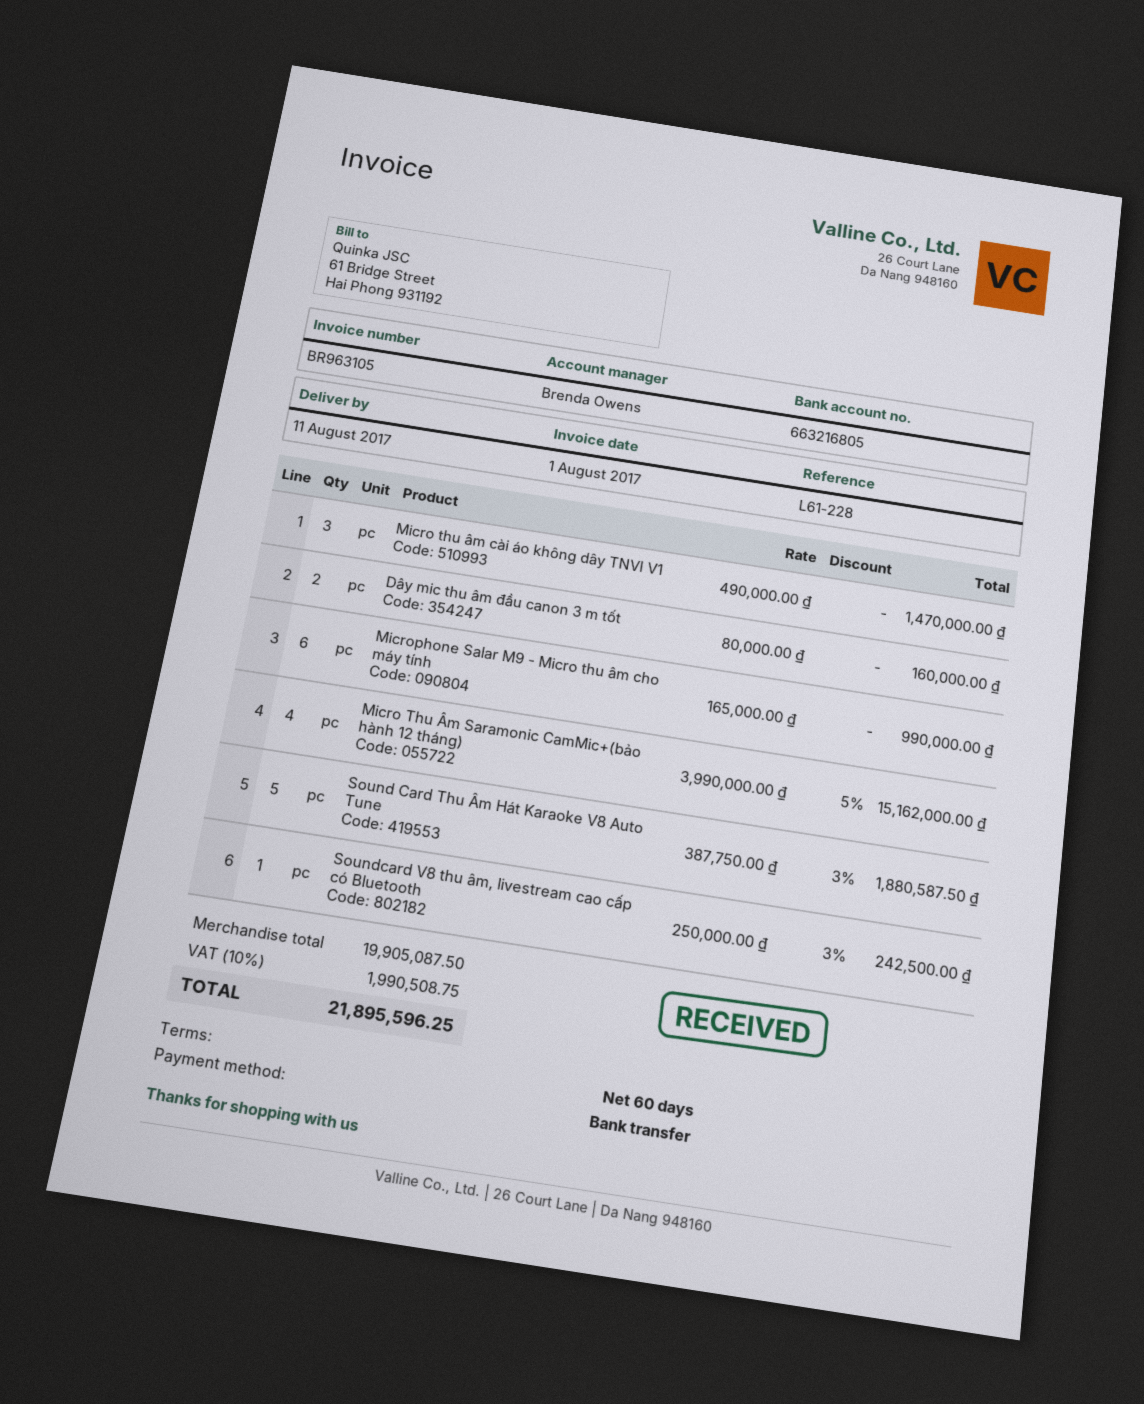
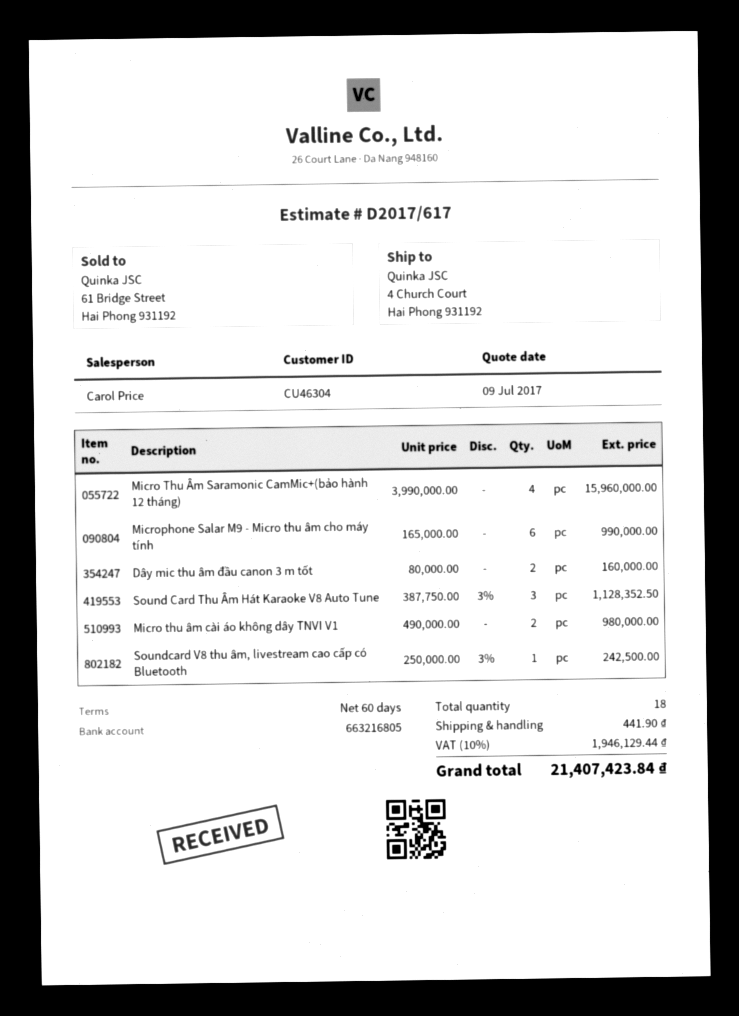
sales rep: Brenda Owens -> Carol Price
Micro thu âm cài áo không dây TNVI V1: 3 x 490000.00 = 1470000.00 -> 2 x 490000.00 = 980000.00
Micro Thu Âm Saramonic CamMic+(bảo hành 12 tháng): 4 x 3990000.00 - 5% = 15162000.00 -> 4 x 3990000.00 = 15960000.00
Sound Card Thu Âm Hát Karaoke V8 Auto Tune: 5 x 387750.00 - 3% = 1880587.50 -> 3 x 387750.00 - 3% = 1128352.50
shipping: none -> 441.90
tax: 10% = 1990508.75 -> 10% = 1946129.44
total: 21895596.25 -> 21407423.84

